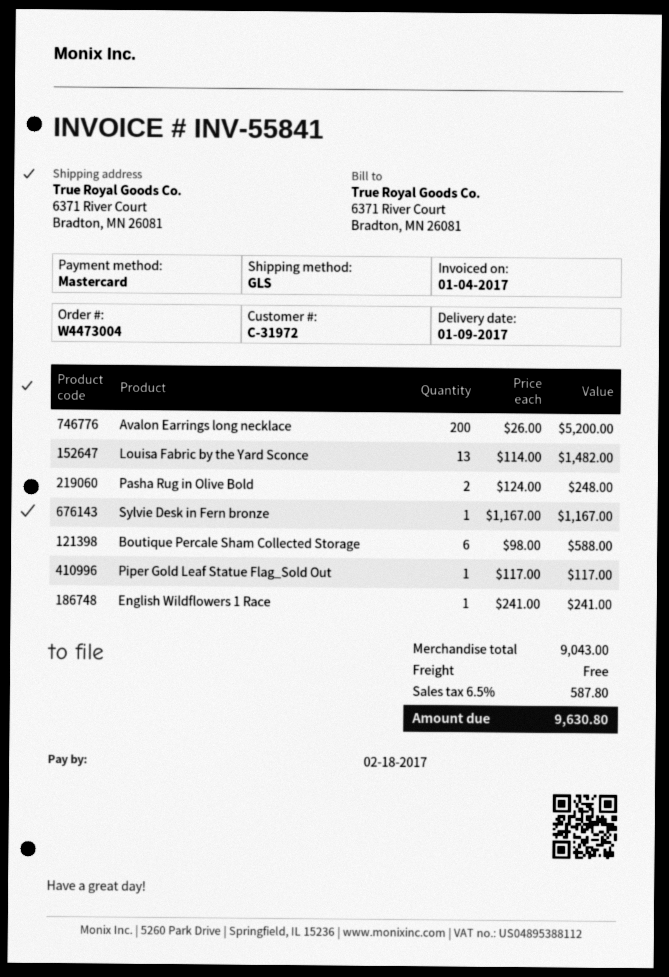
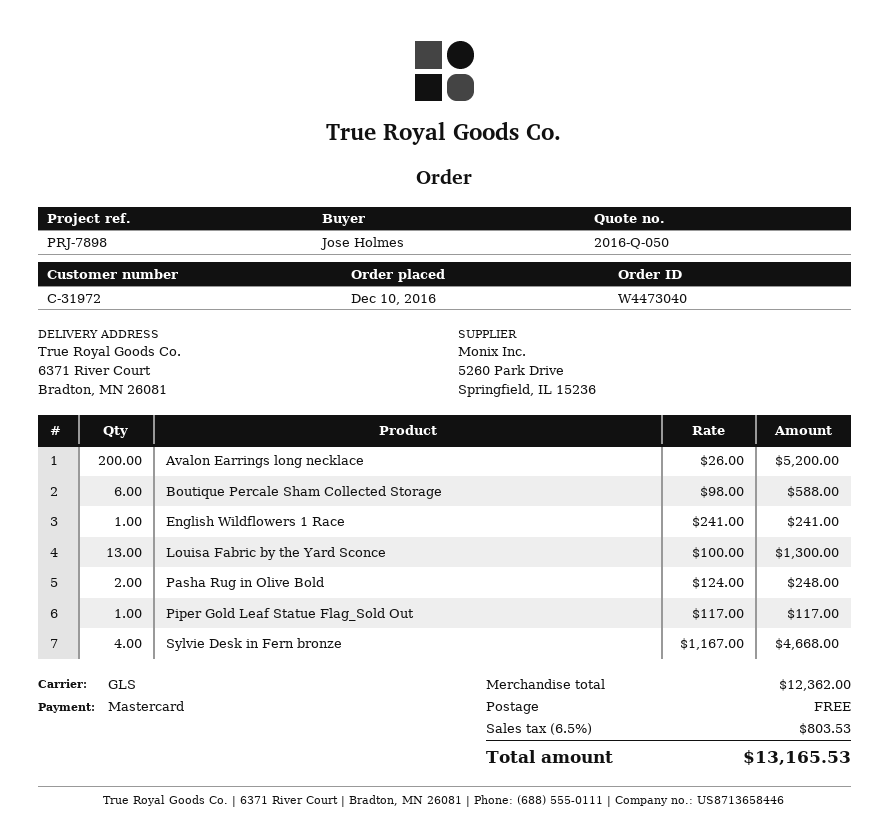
order number: W4473004 -> W4473040
Louisa Fabric by the Yard Sconce: 13 x 114.00 = 1482.00 -> 13 x 100.00 = 1300.00
Sylvie Desk in Fern bronze: 1 x 1167.00 = 1167.00 -> 4 x 1167.00 = 4668.00
subtotal: 9043.00 -> 12362.00
tax: 6.5% = 587.80 -> 6.5% = 803.53
total: 9630.80 -> 13165.53

